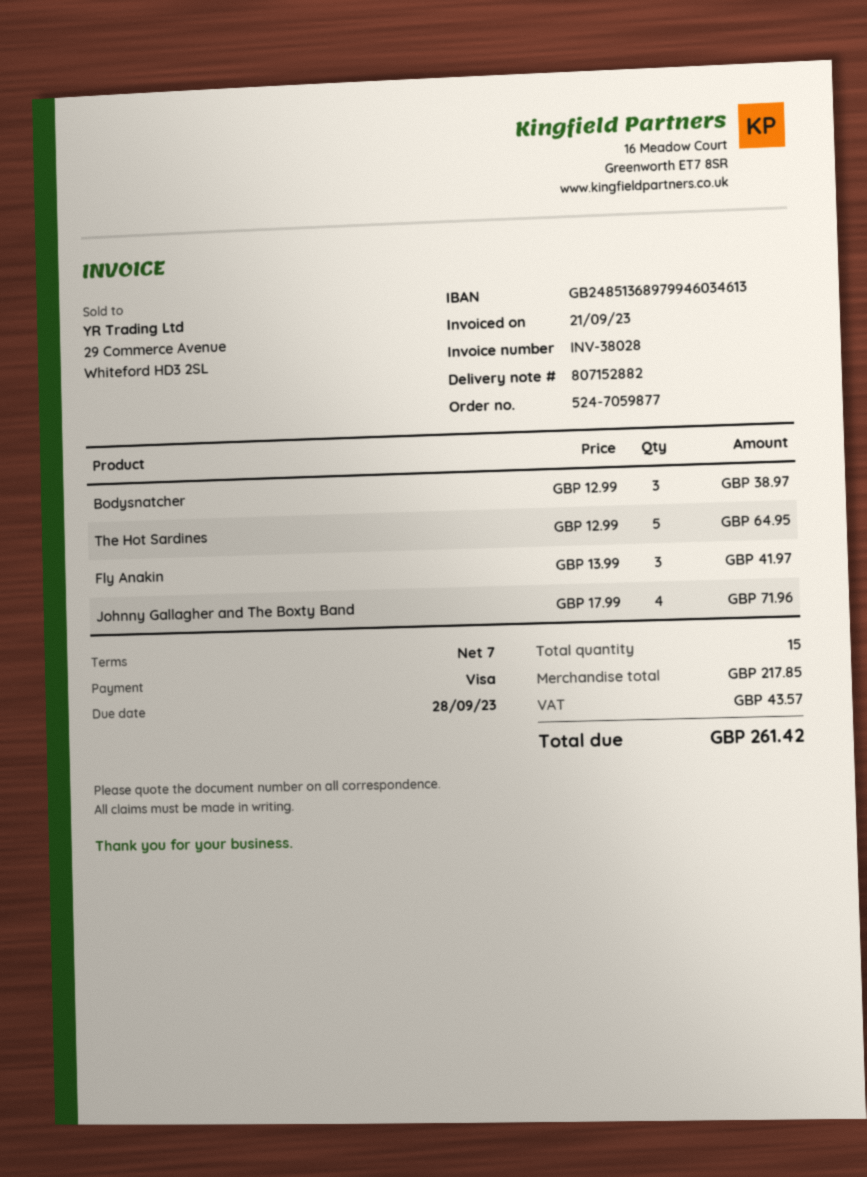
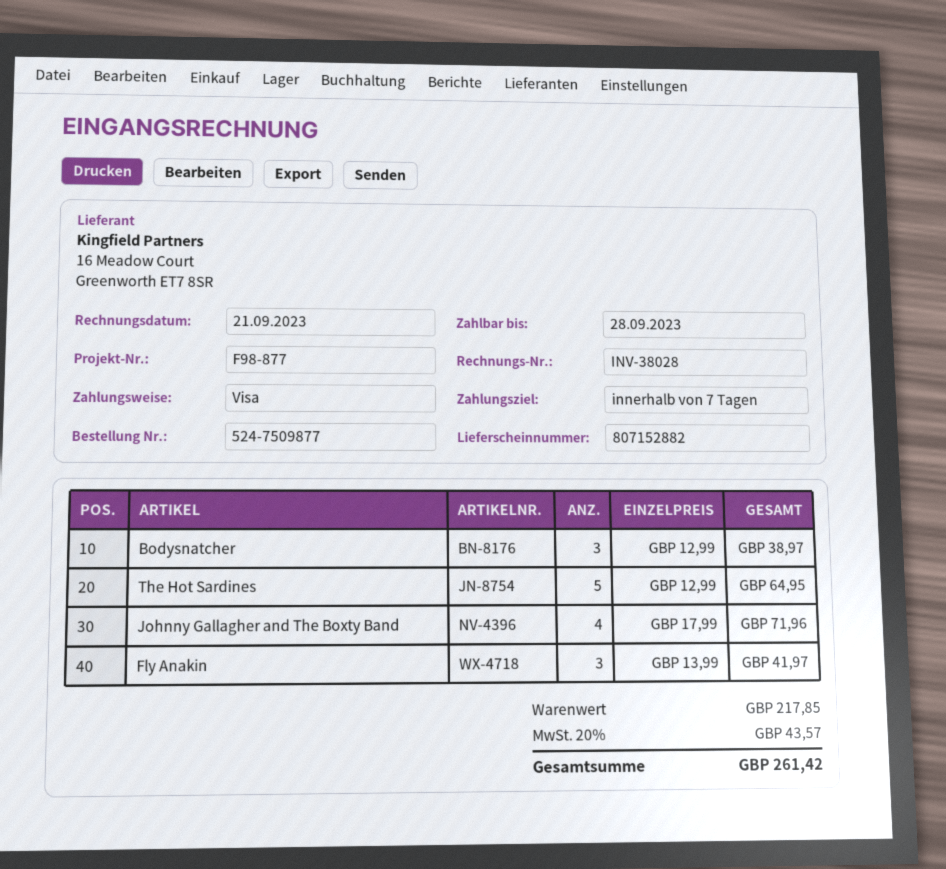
order number: 524-7059877 -> 524-7509877

